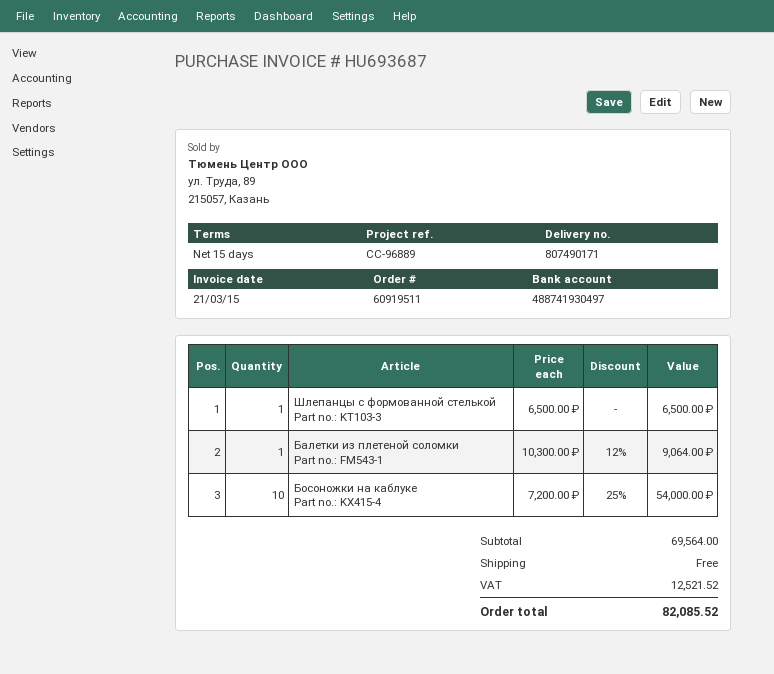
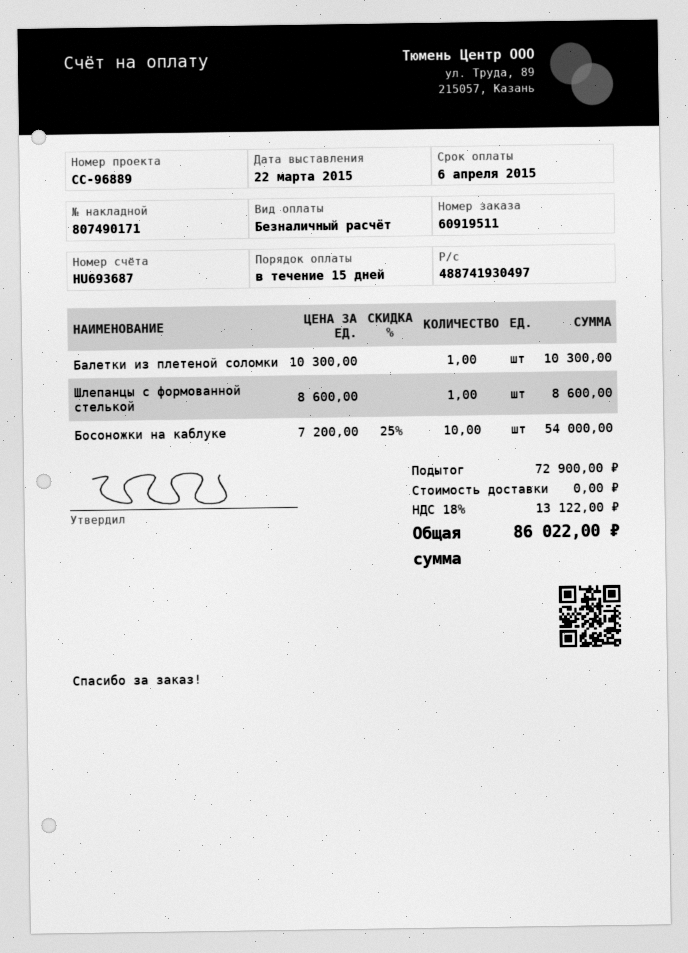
invoice date: 2015-03-21 -> 2015-03-22
Шлепанцы с формованной стелькой: 1 x 6500.00 = 6500.00 -> 1 x 8600.00 = 8600.00
Балетки из плетеной соломки: 1 x 10300.00 - 12% = 9064.00 -> 1 x 10300.00 = 10300.00
subtotal: 69564.00 -> 72900.00
tax: 12521.52 -> 13122.00
total: 82085.52 -> 86022.00

